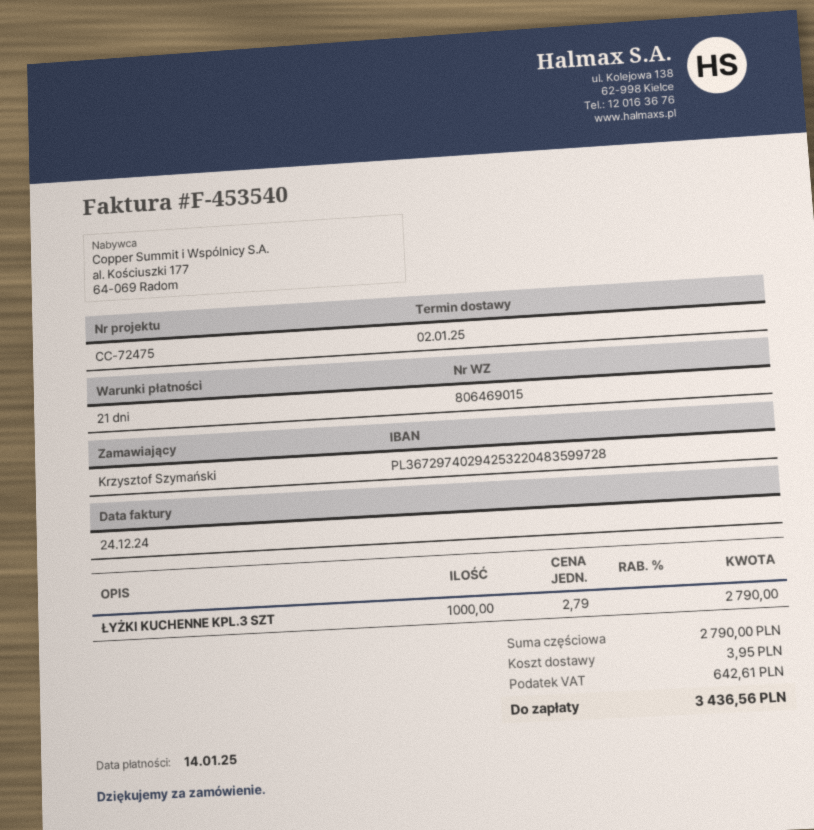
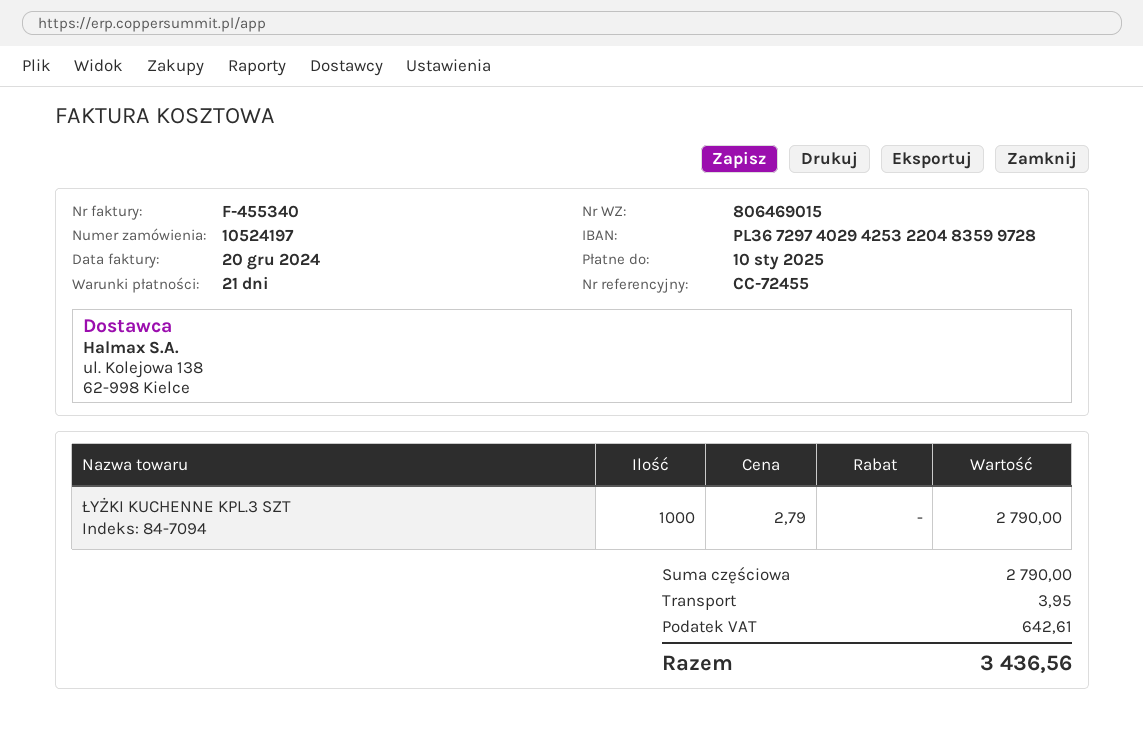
invoice number: F-453540 -> F-455340
invoice date: 2024-12-24 -> 2024-12-20
due date: 2025-01-14 -> 2025-01-10
reference: CC-72475 -> CC-72455

